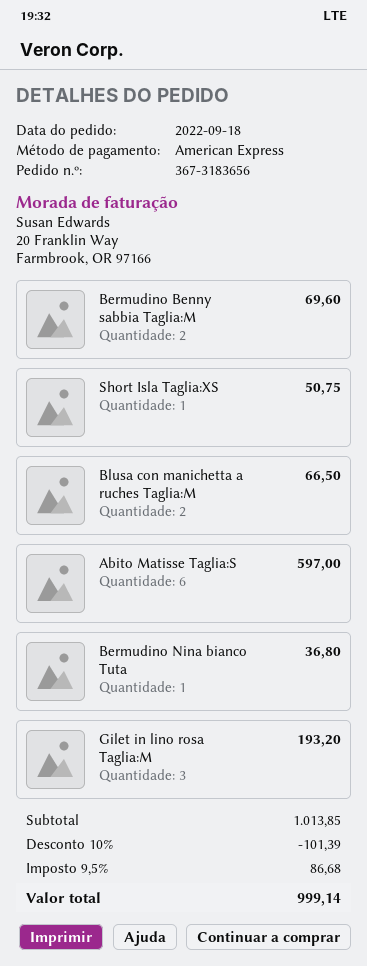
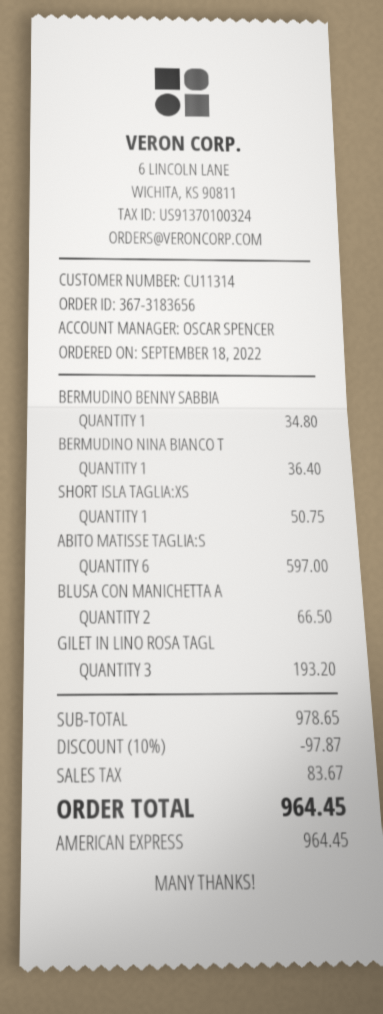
Bermudino Benny sabbia Taglia:M: 2 for 69.60 -> 1 for 34.80
Bermudino Nina bianco Tuta: 1 for 36.80 -> 1 for 36.40
subtotal: 1013.85 -> 978.65
discount: 10% = 101.39 -> 10% = 97.87
tax: 86.68 -> 83.67
total: 999.14 -> 964.45

